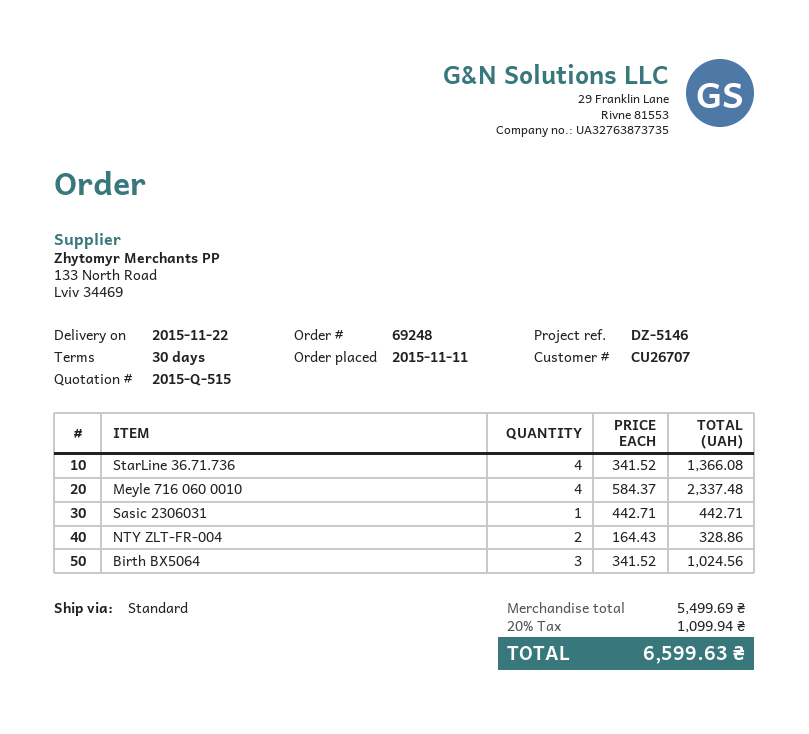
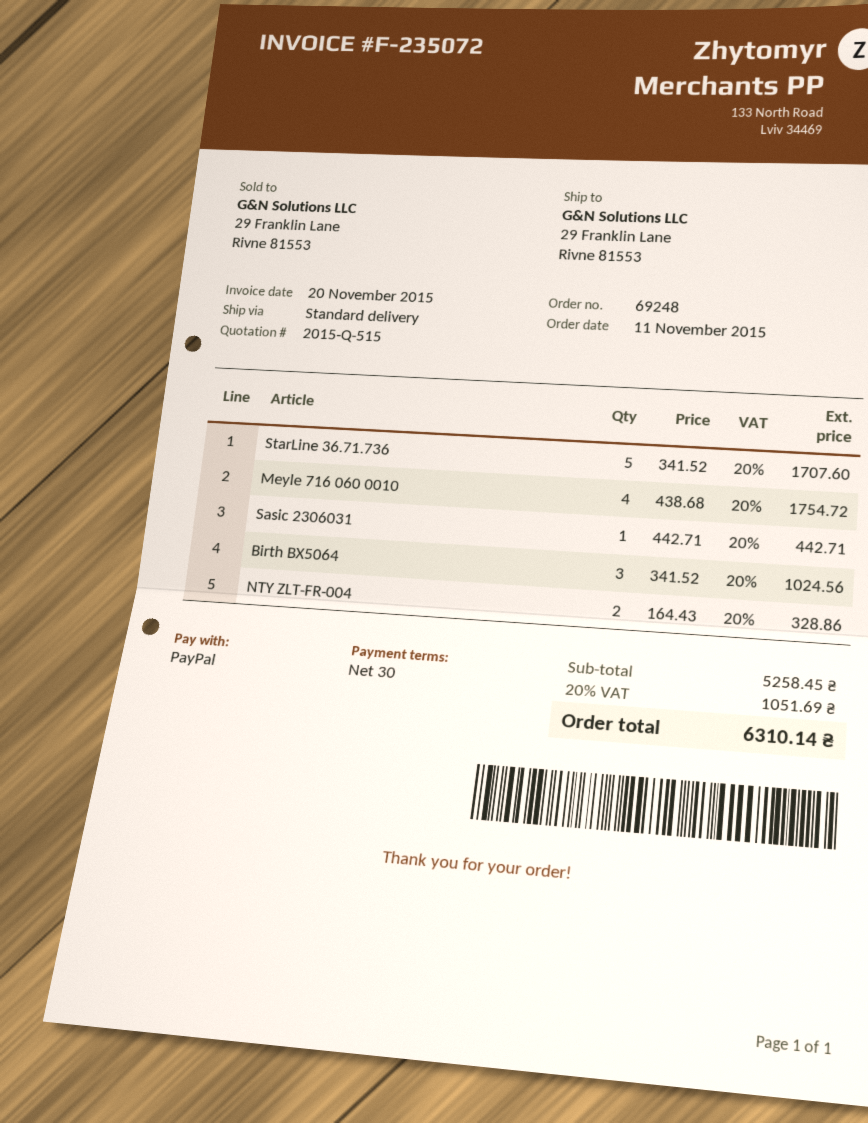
StarLine 36.71.736: 4 x 341.52 = 1366.08 -> 5 x 341.52 = 1707.60
Meyle 716 060 0010: 4 x 584.37 = 2337.48 -> 4 x 438.68 = 1754.72
subtotal: 5499.69 -> 5258.45
tax: 20% = 1099.94 -> 20% = 1051.69
total: 6599.63 -> 6310.14

